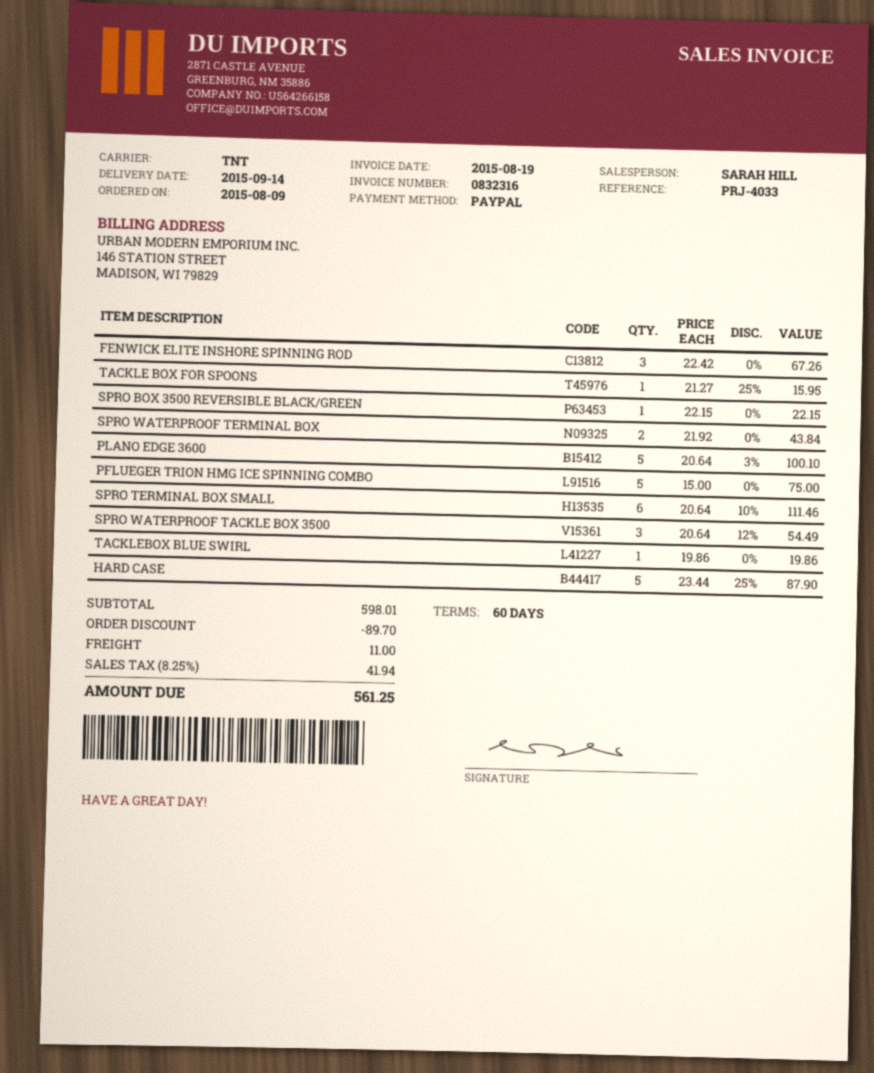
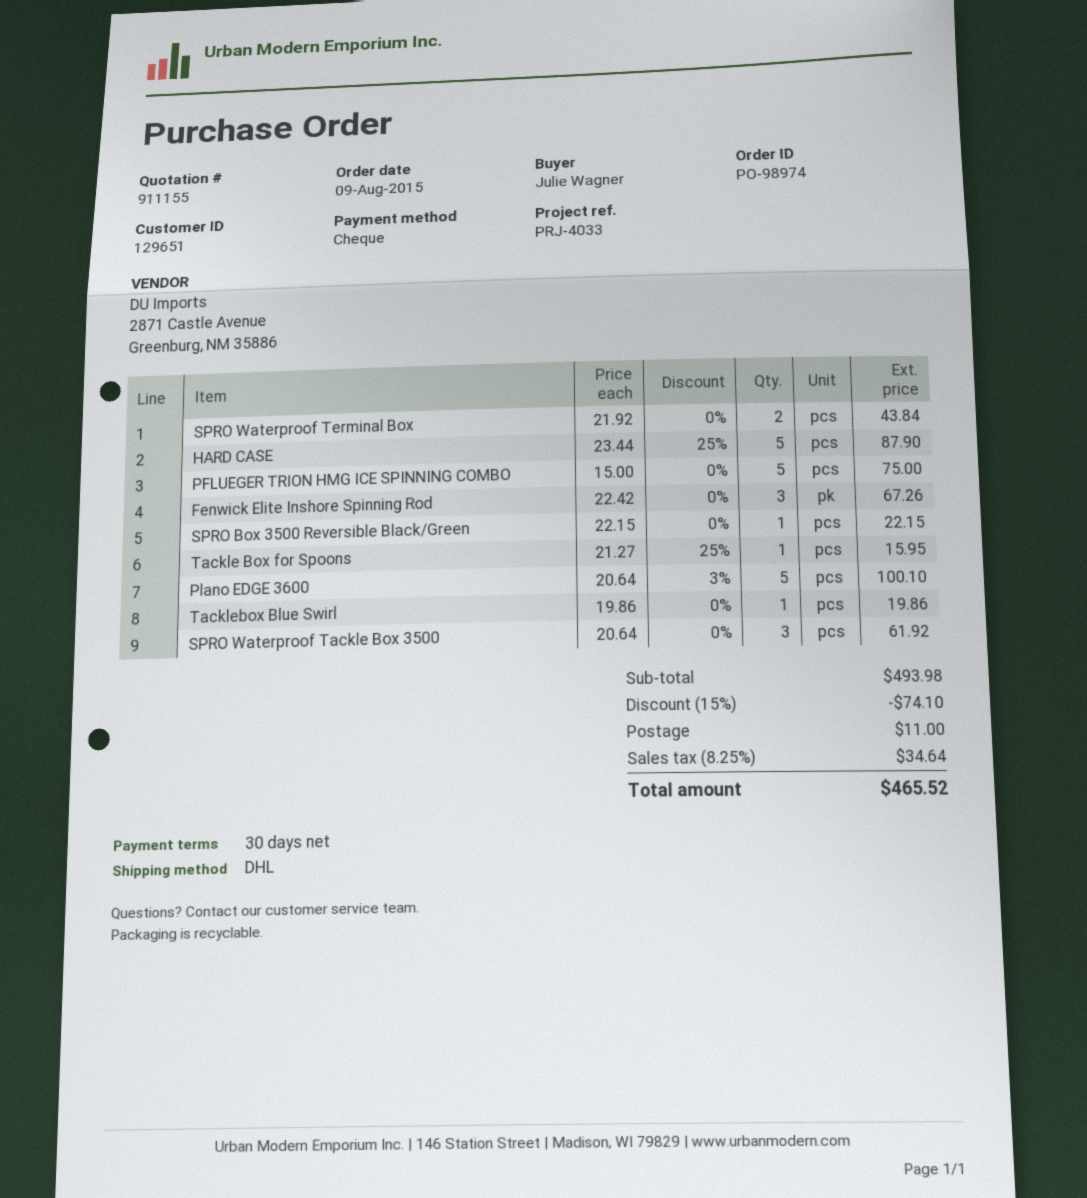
payment terms: 60 days -> 30 days
payment method: PayPal -> cheque
shipping method: TNT -> DHL
SPRO TERMINAL BOX SMALL: 6 x 20.64 - 10% = 111.46 -> none
SPRO WATERPROOF TACKLE BOX 3500: 3 x 20.64 - 12% = 54.49 -> 3 x 20.64 = 61.92
subtotal: 598.01 -> 493.98
discount: 89.70 -> 74.10
tax: 8.25% = 41.94 -> 8.25% = 34.64
total: 561.25 -> 465.52

